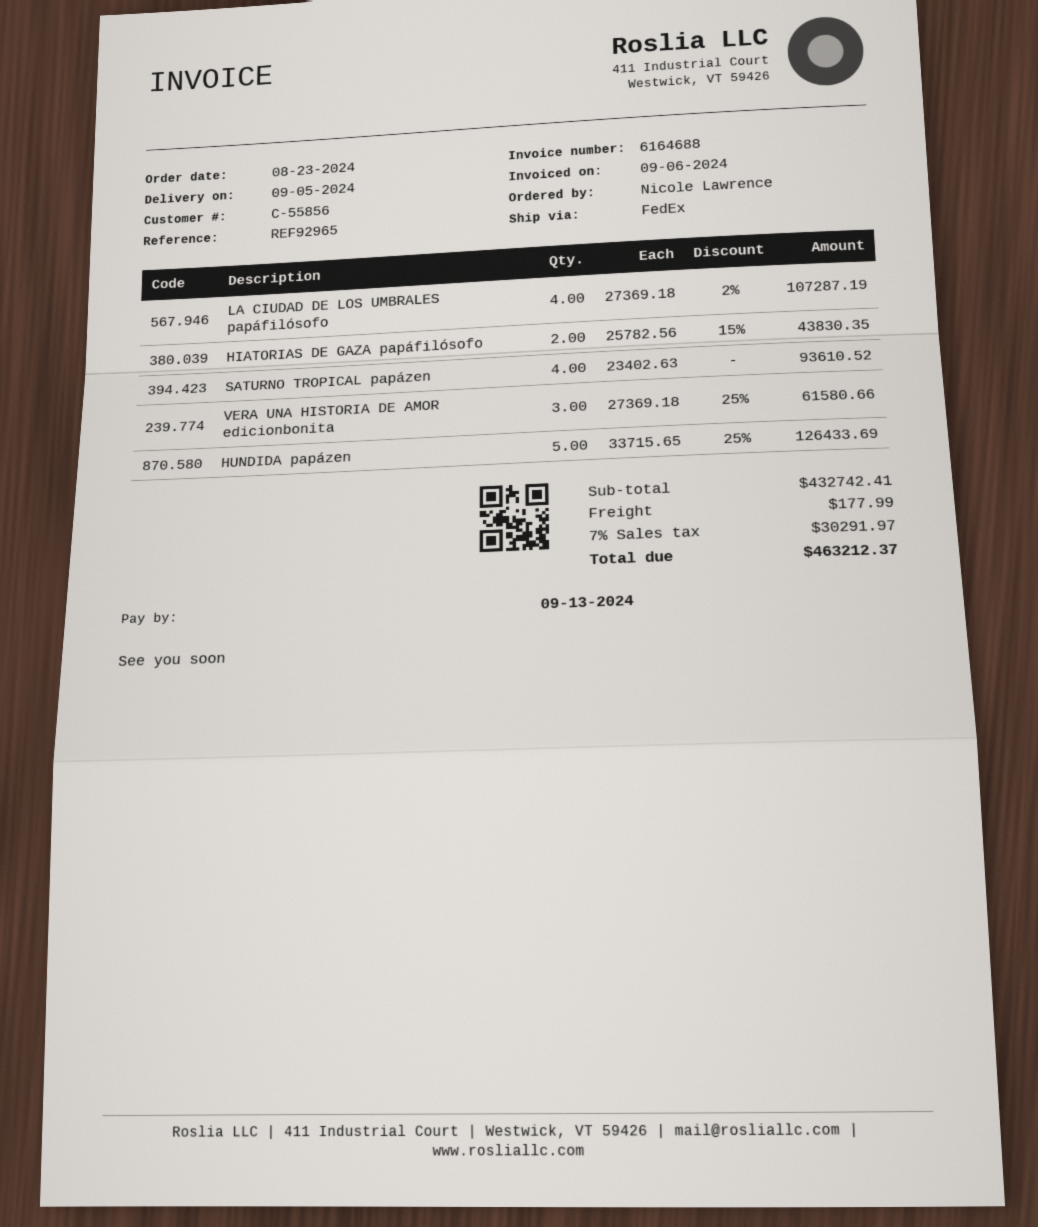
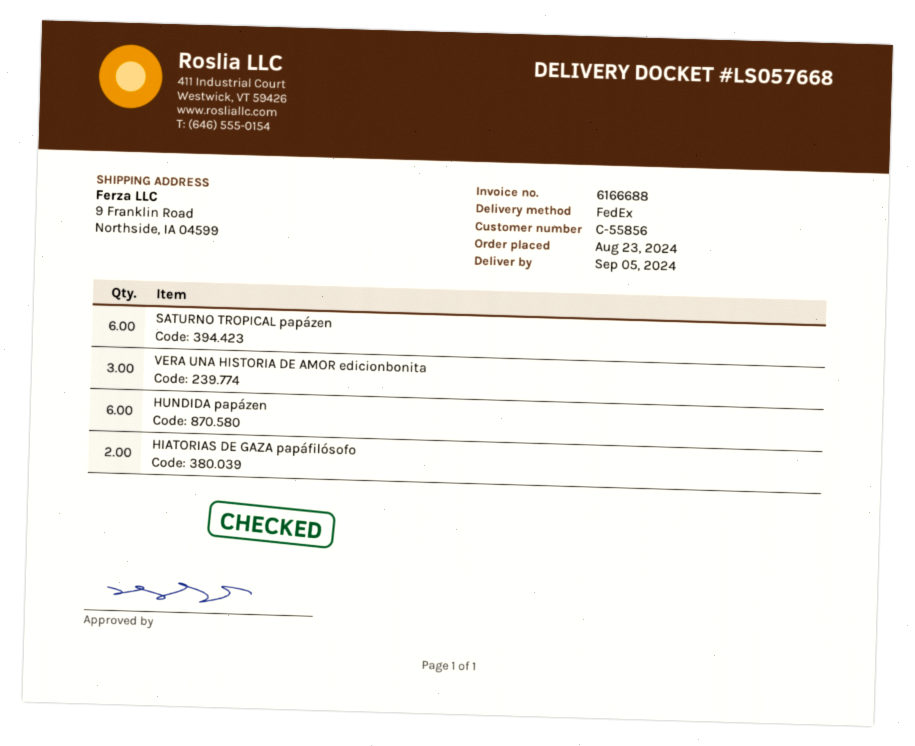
invoice number: 6164688 -> 6166688
LA CIUDAD DE LOS UMBRALES papáfilósofo: 4 -> none
SATURNO TROPICAL papázen: 4 -> 6
HUNDIDA papázen: 5 -> 6

